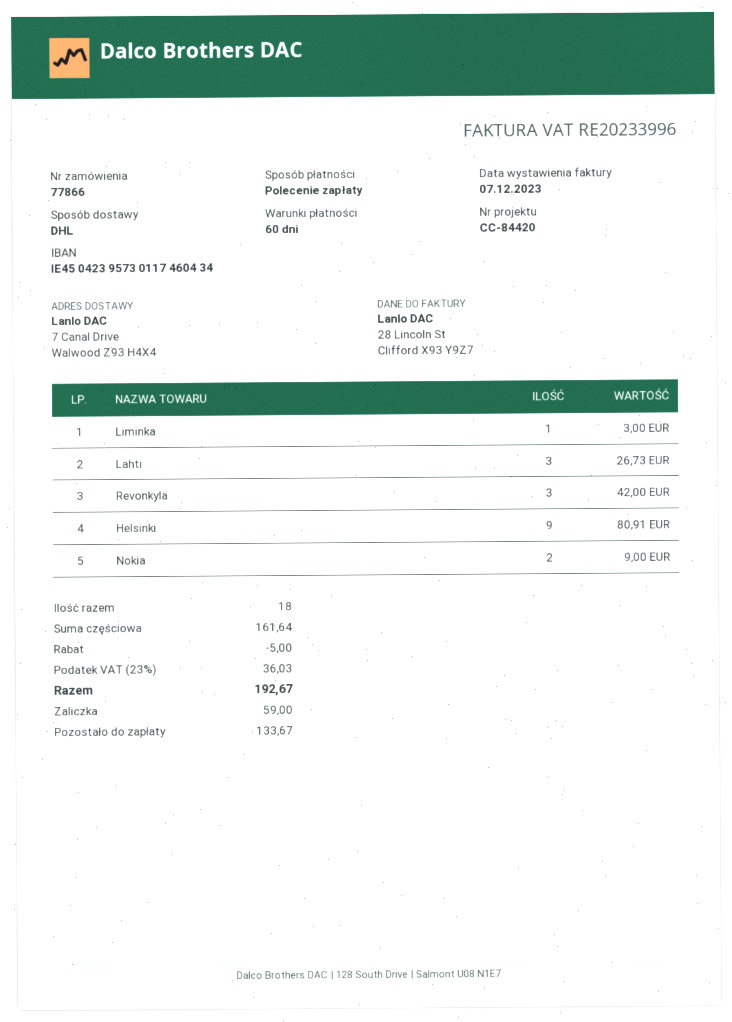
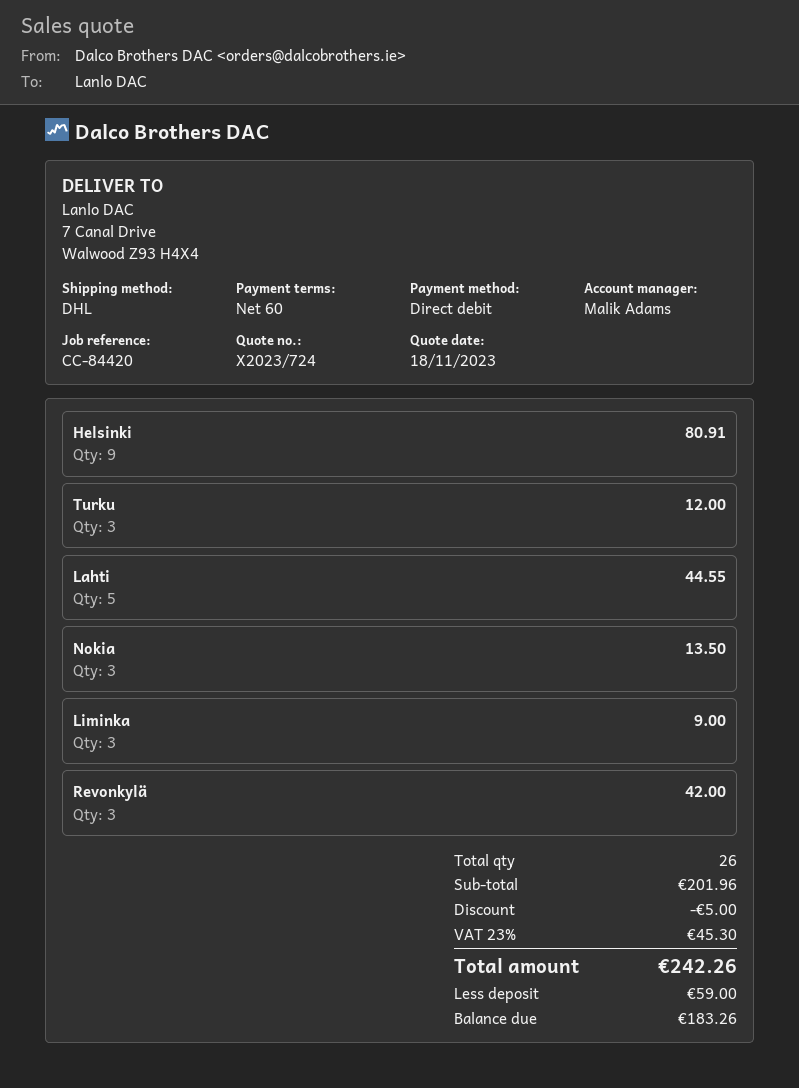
Liminka: 1 for 3.00 -> 3 for 9.00
Lahti: 3 for 26.73 -> 5 for 44.55
Nokia: 2 for 9.00 -> 3 for 13.50
Turku: none -> 3 for 12.00
total quantity: 18 -> 26
subtotal: 161.64 -> 201.96
tax: 23% = 36.03 -> 23% = 45.30
total: 192.67 -> 242.26
balance: 133.67 -> 183.26

